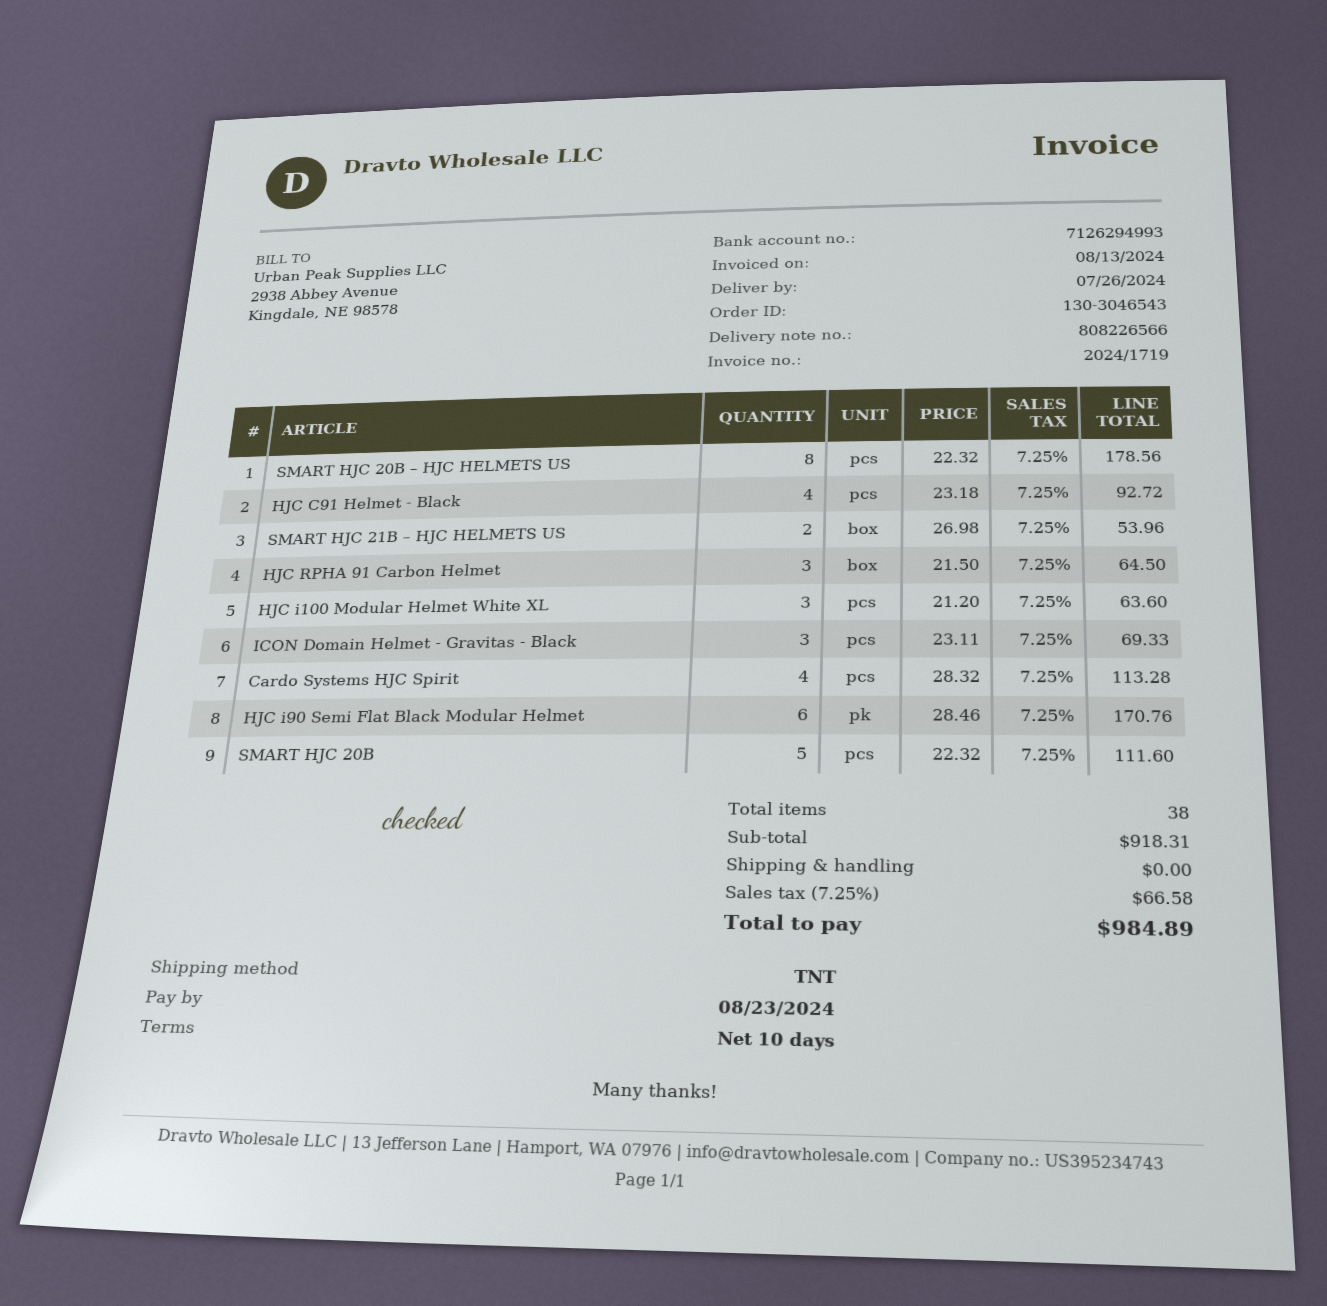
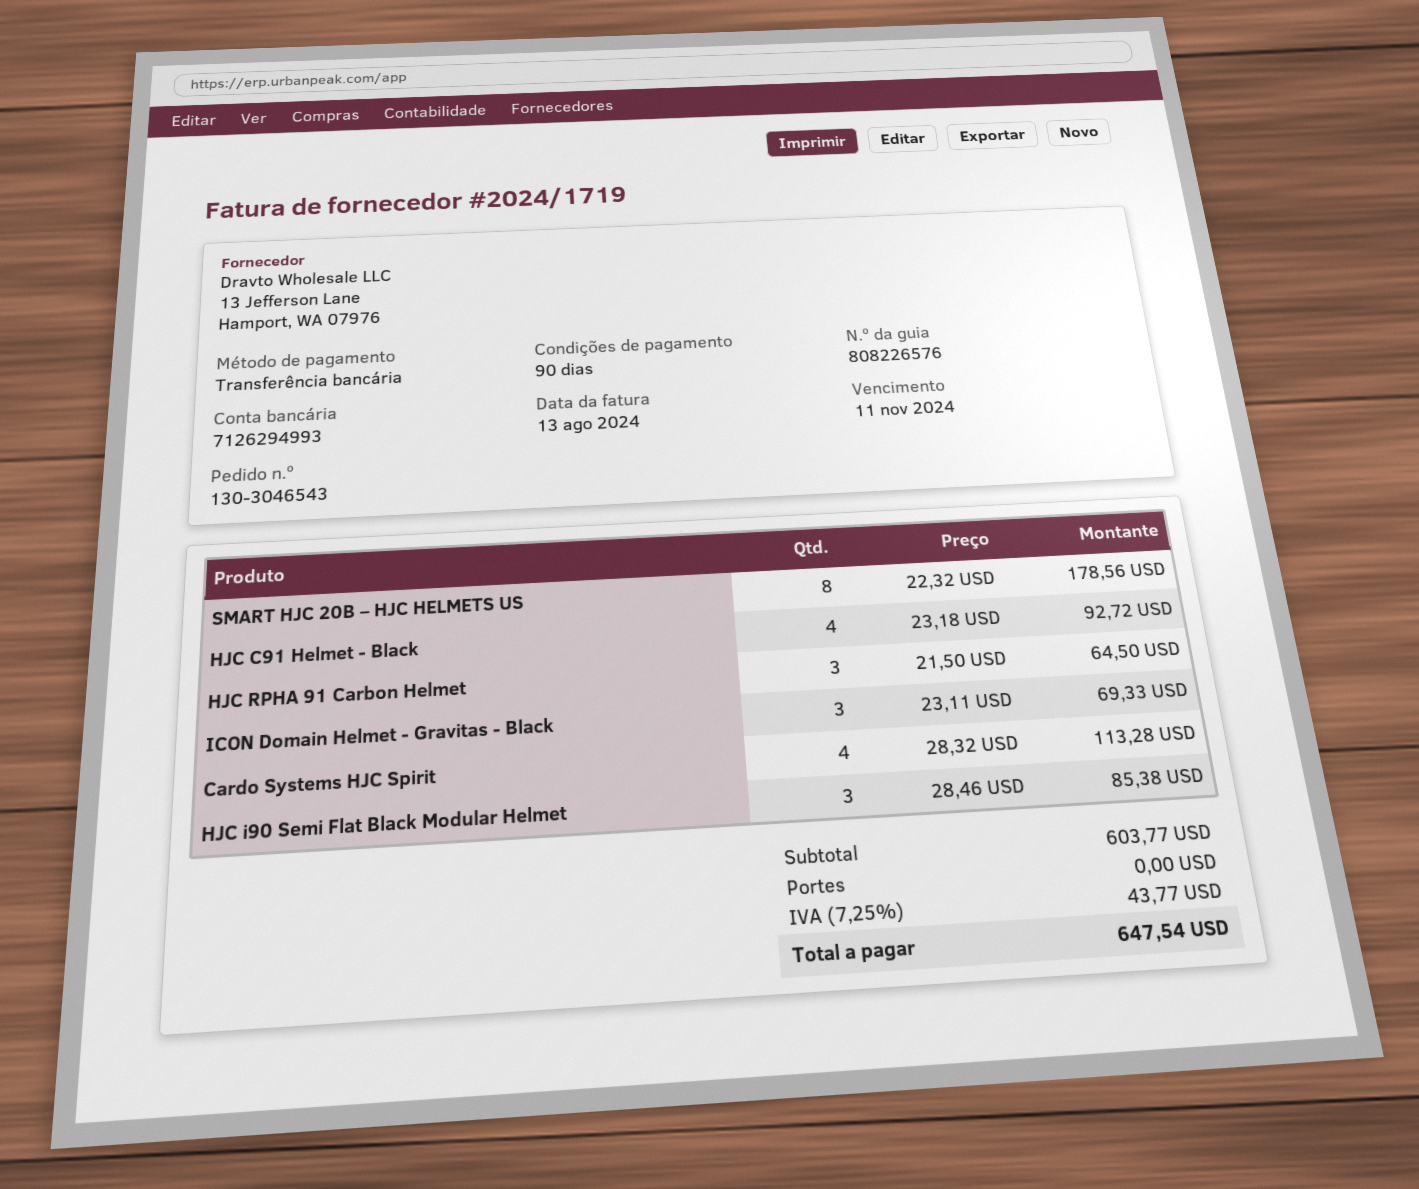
delivery note number: 808226566 -> 808226576
payment terms: 10 days -> 90 days
due date: 2024-08-23 -> 2024-11-11
SMART HJC 21B – HJC HELMETS US: 2 x 26.98 = 53.96 -> none
HJC i100 Modular Helmet White XL: 3 x 21.20 = 63.60 -> none
HJC i90 Semi Flat Black Modular Helmet: 6 x 28.46 = 170.76 -> 3 x 28.46 = 85.38
SMART HJC 20B: 5 x 22.32 = 111.60 -> none
subtotal: 918.31 -> 603.77
tax: 7.25% = 66.58 -> 7.25% = 43.77
total: 984.89 -> 647.54

